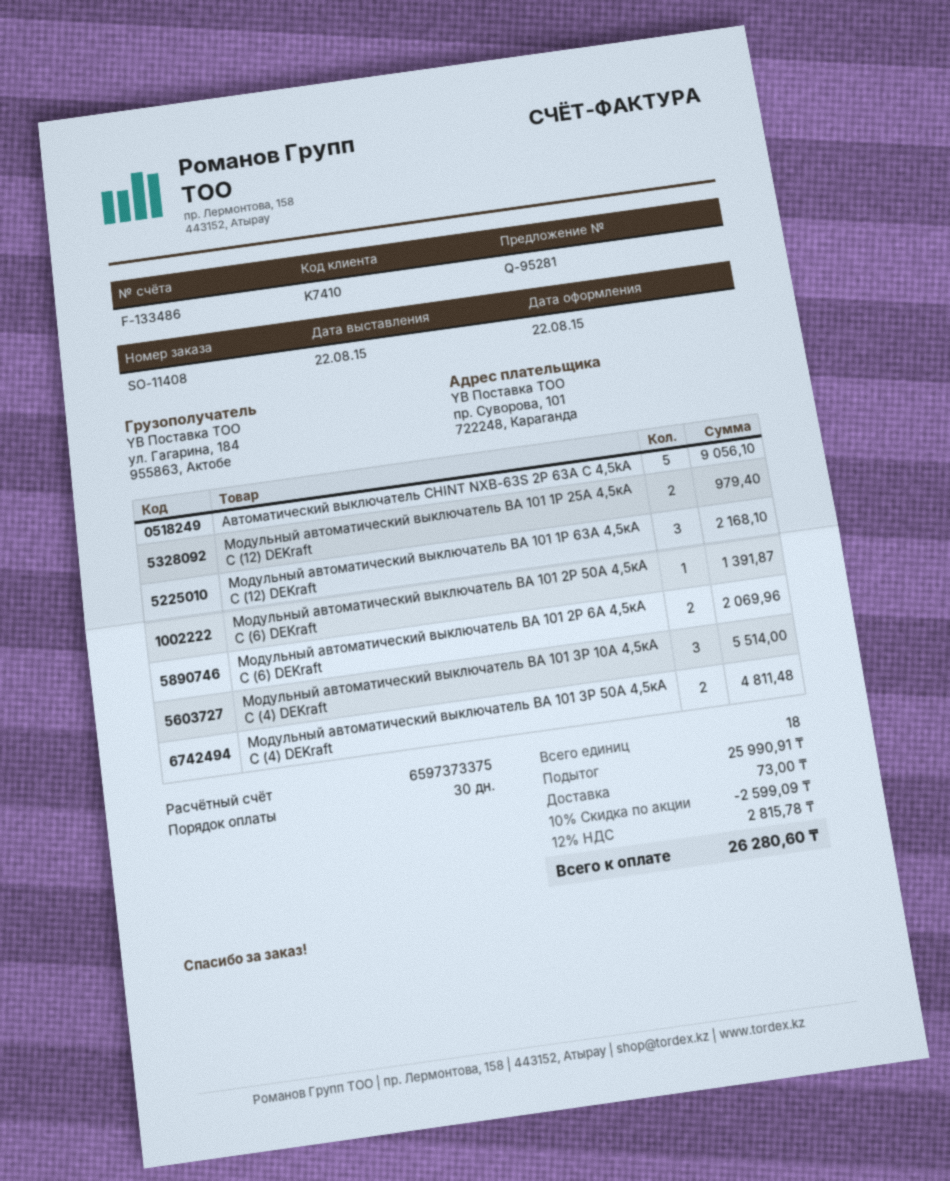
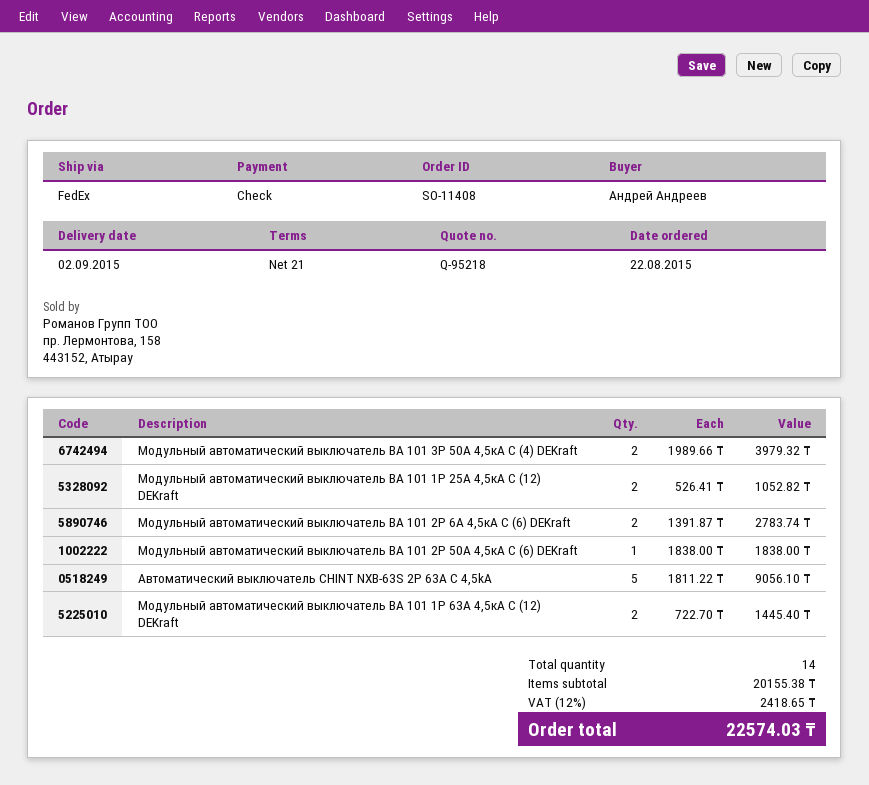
quote number: Q-95281 -> Q-95218
payment terms: 30 days -> 21 days
Модульный автоматический выключатель ВА 101 1P 25А 4,5кА С (12) DEKraft: 2 for 979.40 -> 2 for 1052.82
Модульный автоматический выключатель ВА 101 1P 63А 4,5кА С (12) DEKraft: 3 for 2168.10 -> 2 for 1445.40
Модульный автоматический выключатель ВА 101 2P 50А 4,5кА С (6) DEKraft: 1 for 1391.87 -> 1 for 1838.00
Модульный автоматический выключатель ВА 101 2P 6А 4,5кА С (6) DEKraft: 2 for 2069.96 -> 2 for 2783.74
Модульный автоматический выключатель ВА 101 3P 10А 4,5кА С (4) DEKraft: 3 for 5514.00 -> none
Модульный автоматический выключатель ВА 101 3P 50А 4,5кА С (4) DEKraft: 2 for 4811.48 -> 2 for 3979.32
total quantity: 18 -> 14
subtotal: 25990.91 -> 20155.38
discount: 10% = 2599.09 -> none
shipping: 73.00 -> none
tax: 12% = 2815.78 -> 12% = 2418.65
total: 26280.60 -> 22574.03

